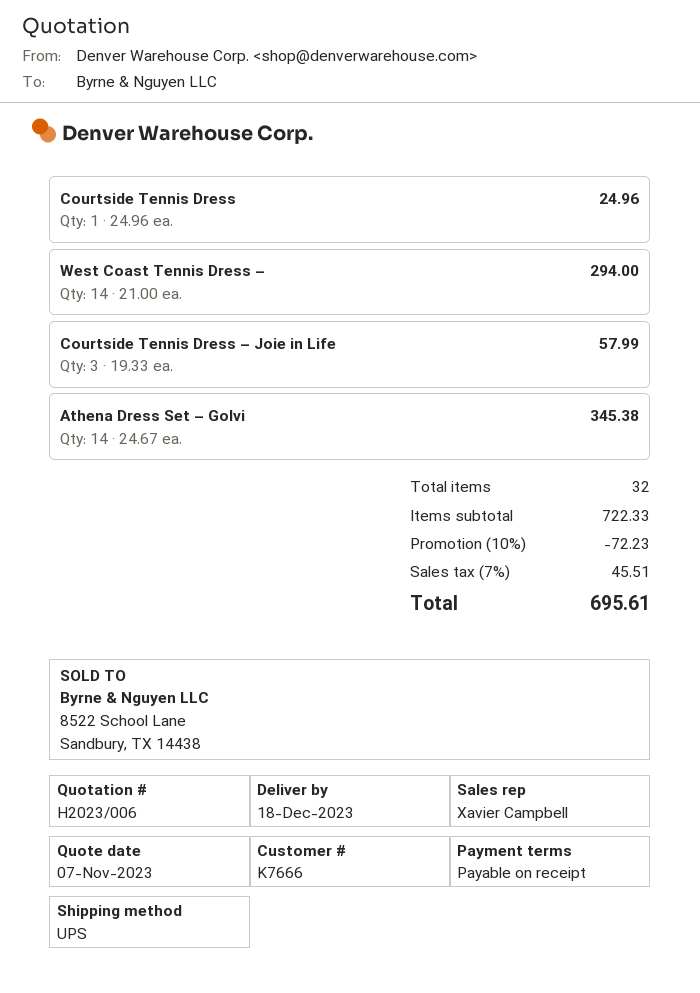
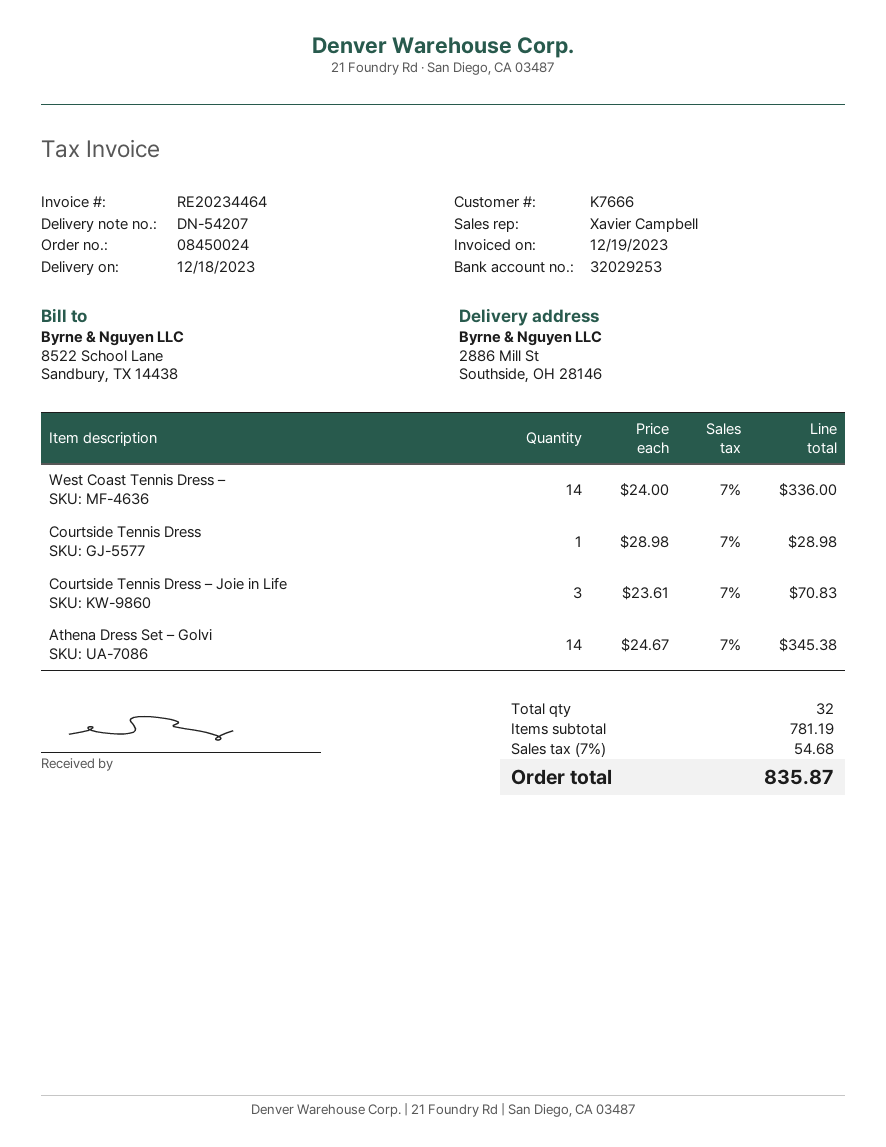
Courtside Tennis Dress: 1 x 24.96 = 24.96 -> 1 x 28.98 = 28.98
West Coast Tennis Dress –: 14 x 21.00 = 294.00 -> 14 x 24.00 = 336.00
Courtside Tennis Dress – Joie in Life: 3 x 19.33 = 57.99 -> 3 x 23.61 = 70.83
subtotal: 722.33 -> 781.19
discount: 10% = 72.23 -> none
tax: 7% = 45.51 -> 7% = 54.68
total: 695.61 -> 835.87

